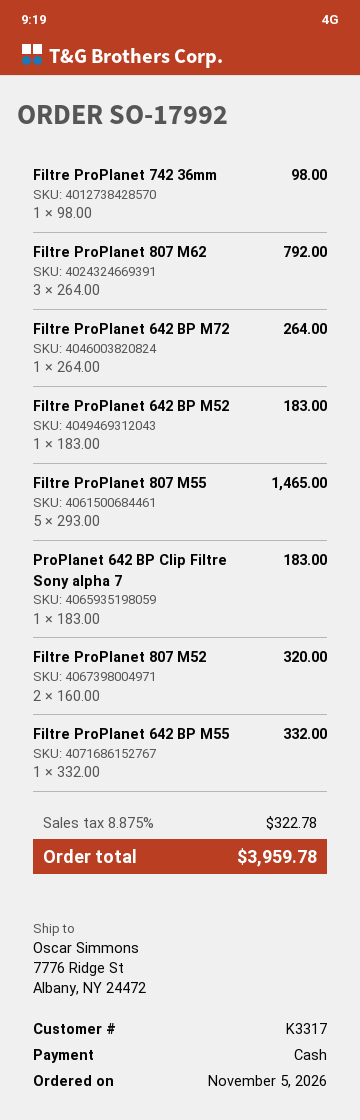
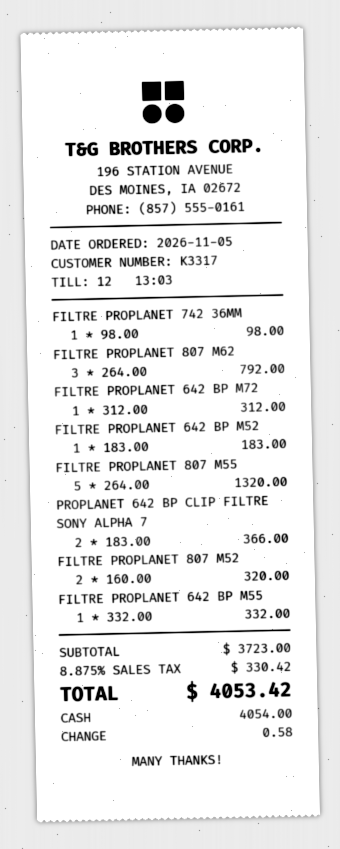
Filtre ProPlanet 642 BP M72: 1 x 264.00 = 264.00 -> 1 x 312.00 = 312.00
Filtre ProPlanet 807 M55: 5 x 293.00 = 1465.00 -> 5 x 264.00 = 1320.00
ProPlanet 642 BP Clip Filtre Sony alpha 7: 1 x 183.00 = 183.00 -> 2 x 183.00 = 366.00
tax: 8.875% = 322.78 -> 8.875% = 330.42
total: 3959.78 -> 4053.42

